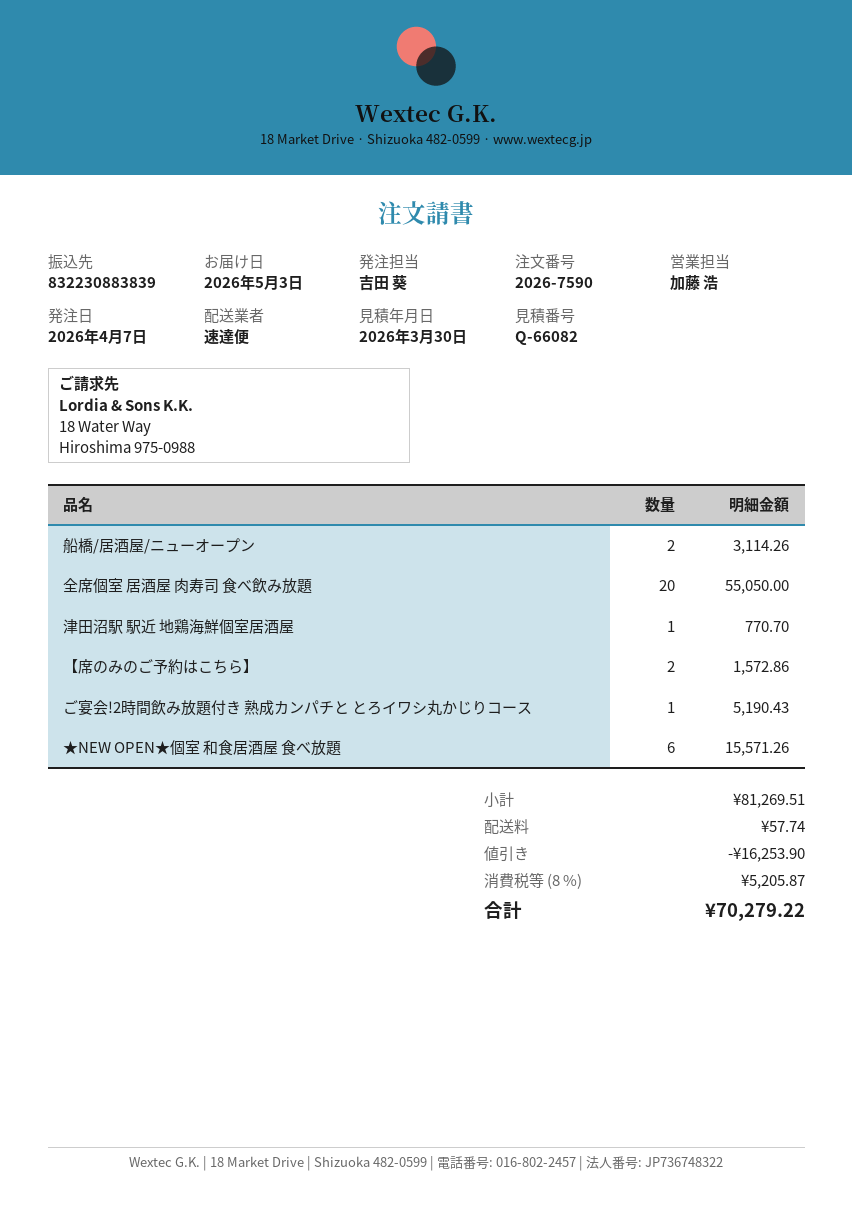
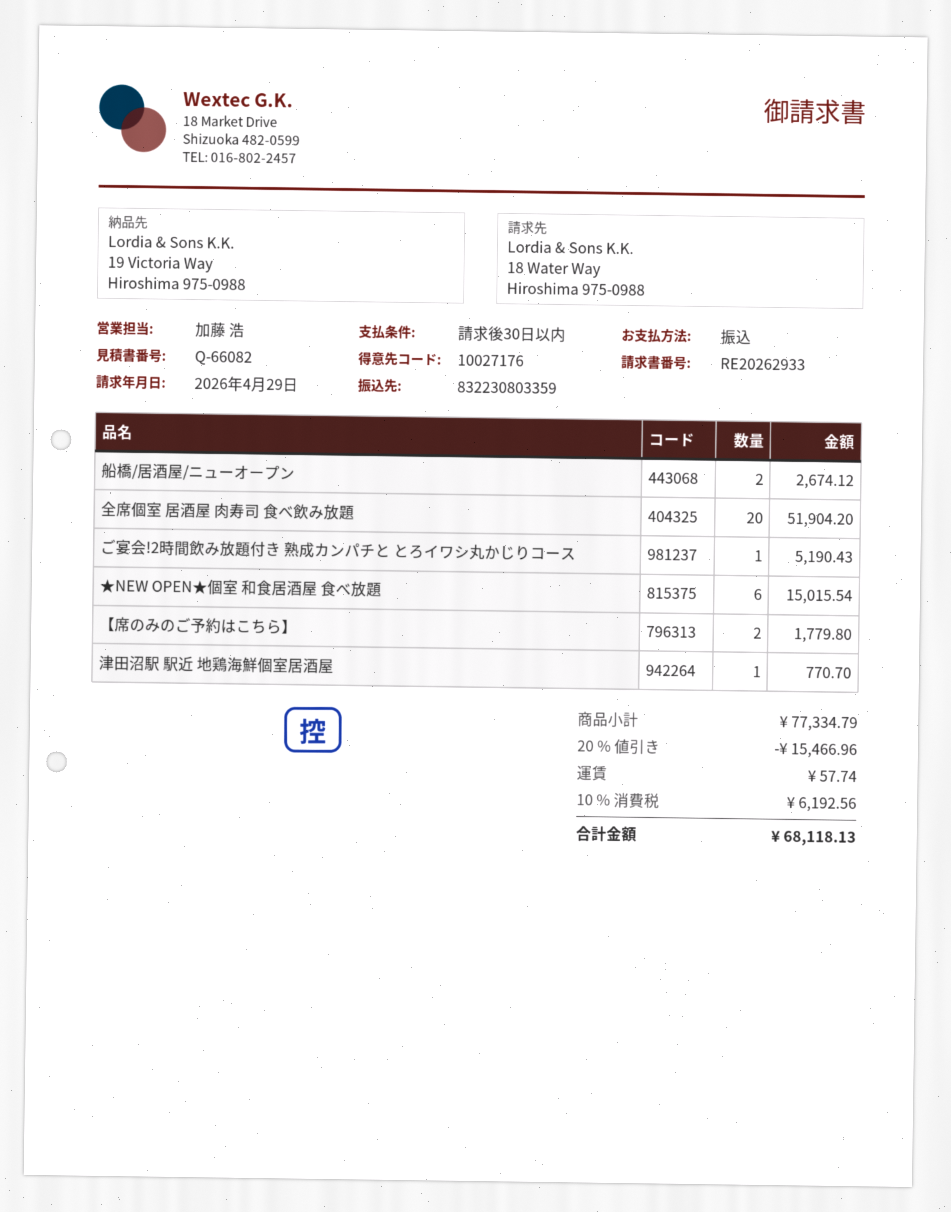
bank account: 832230883839 -> 832230803359
船橋/居酒屋/ニューオープン: 2 for 3114.26 -> 2 for 2674.12
全席個室 居酒屋 肉寿司 食べ飲み放題: 20 for 55050.00 -> 20 for 51904.20
【席のみのご予約はこちら】: 2 for 1572.86 -> 2 for 1779.80
★NEW OPEN★個室 和食居酒屋 食べ放題: 6 for 15571.26 -> 6 for 15015.54
subtotal: 81269.51 -> 77334.79
discount: 16253.90 -> 15466.96
tax: 8% = 5205.87 -> 10% = 6192.56
total: 70279.22 -> 68118.13

